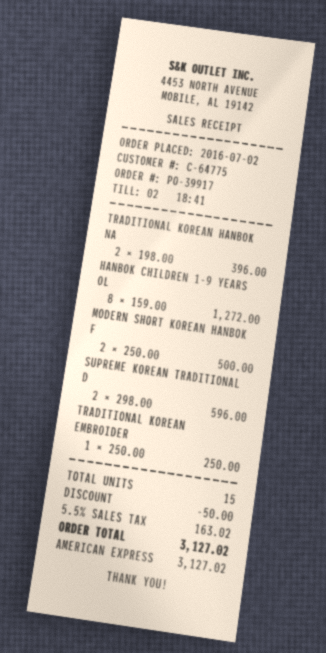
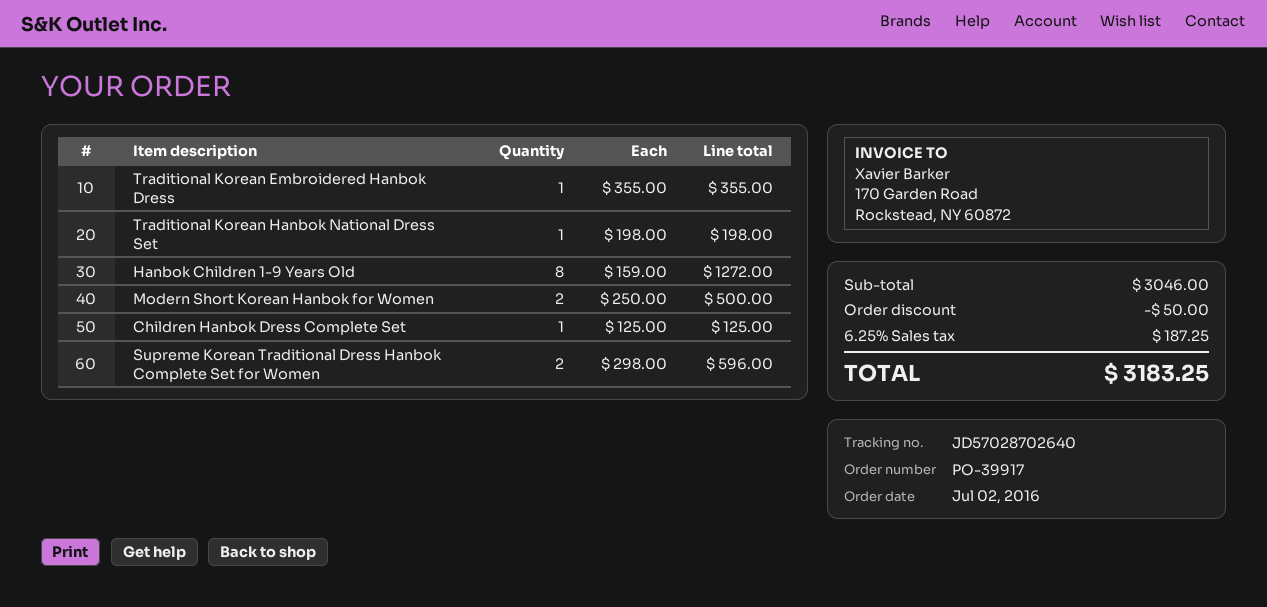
TRADITIONAL KOREAN HANBOK NA: 2 x 198.00 = 396.00 -> 1 x 198.00 = 198.00
TRADITIONAL KOREAN EMBROIDER: 1 x 250.00 = 250.00 -> 1 x 355.00 = 355.00
Children Hanbok Dress Complete Set: none -> 1 x 125.00 = 125.00
tax: 5.5% = 163.02 -> 6.25% = 187.25
total: 3127.02 -> 3183.25

